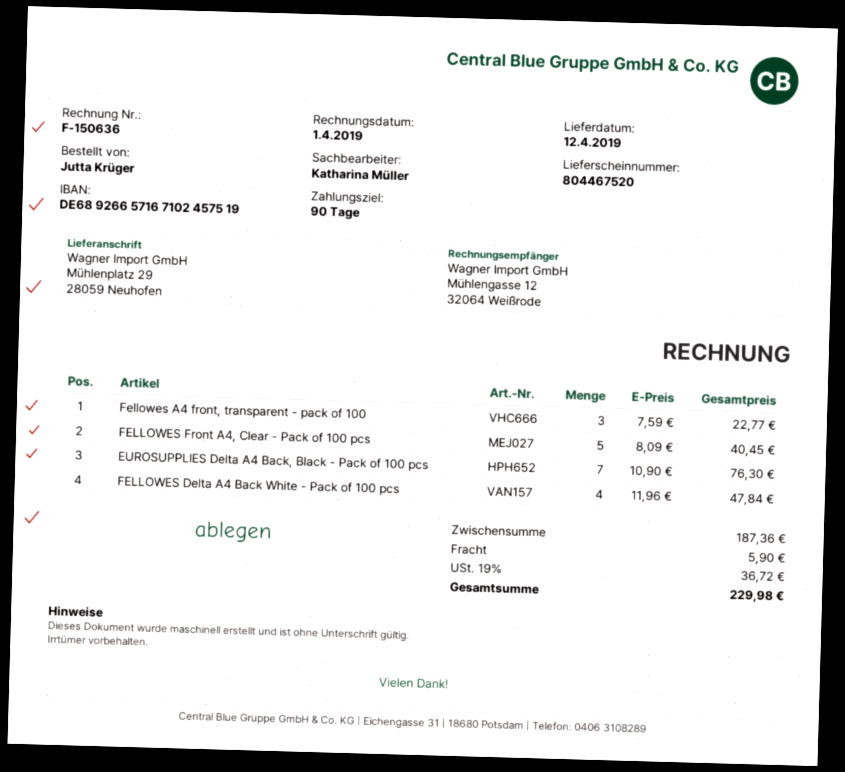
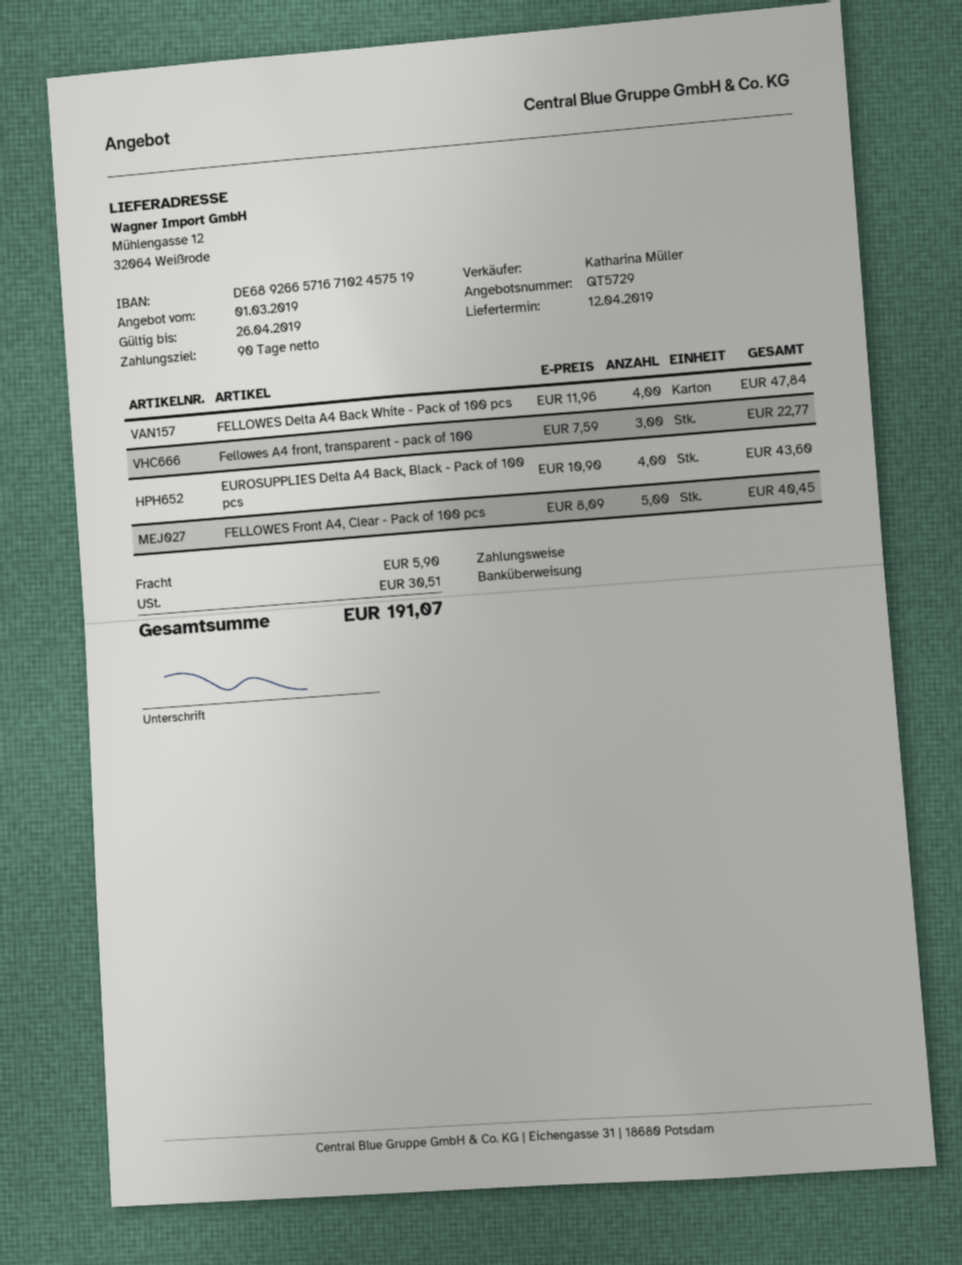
ship to: Mühlenplatz 29, 28059 Neuhofen -> Mühlengasse 12, 32064 Weißrode
EUROSUPPLIES Delta A4 Back, Black - Pack of 100 pcs: 7 x 10.90 = 76.30 -> 4 x 10.90 = 43.60
tax: 36.72 -> 30.51
total: 229.98 -> 191.07

